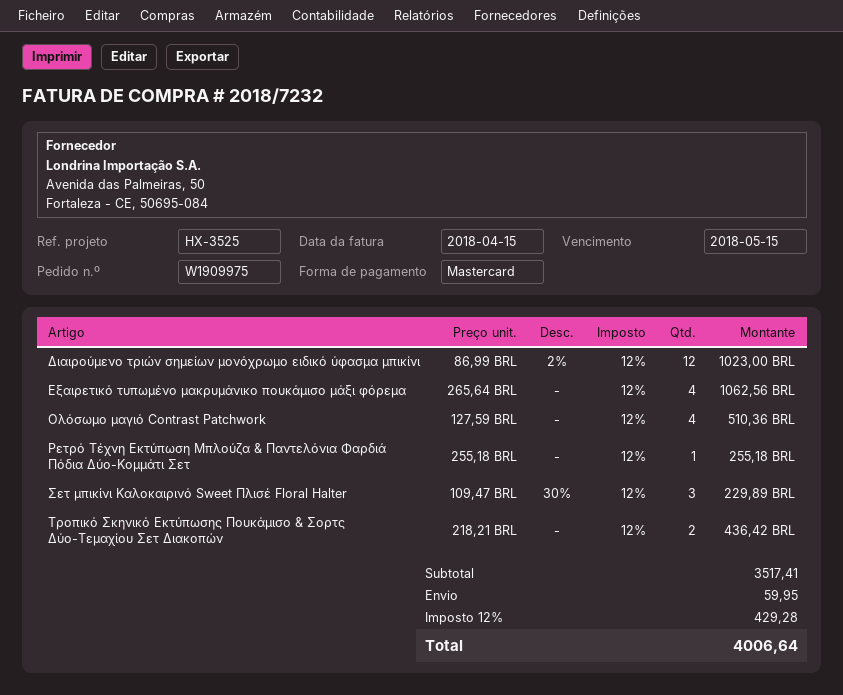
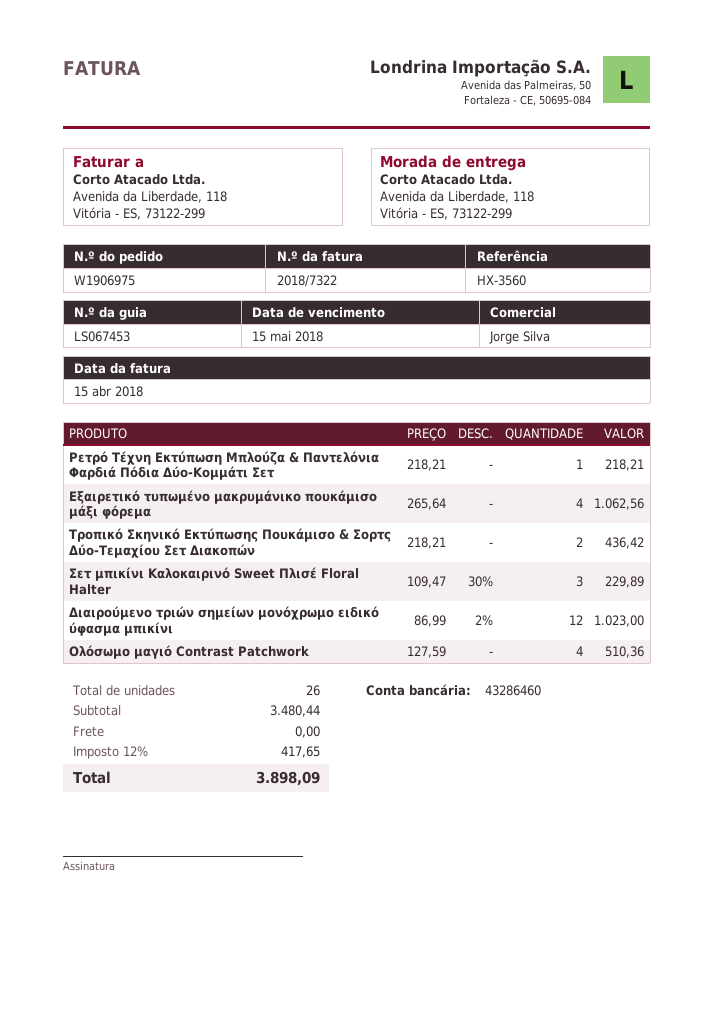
order number: W1909975 -> W1906975
invoice number: 2018/7232 -> 2018/7322
reference: HX-3525 -> HX-3560
Ρετρό Τέχνη Εκτύπωση Μπλούζα & Παντελόνια Φαρδιά Πόδια Δύο-Κομμάτι Σετ: 1 x 255.18 = 255.18 -> 1 x 218.21 = 218.21
subtotal: 3517.41 -> 3480.44
shipping: 59.95 -> 0.00
tax: 12% = 429.28 -> 12% = 417.65
total: 4006.64 -> 3898.09

